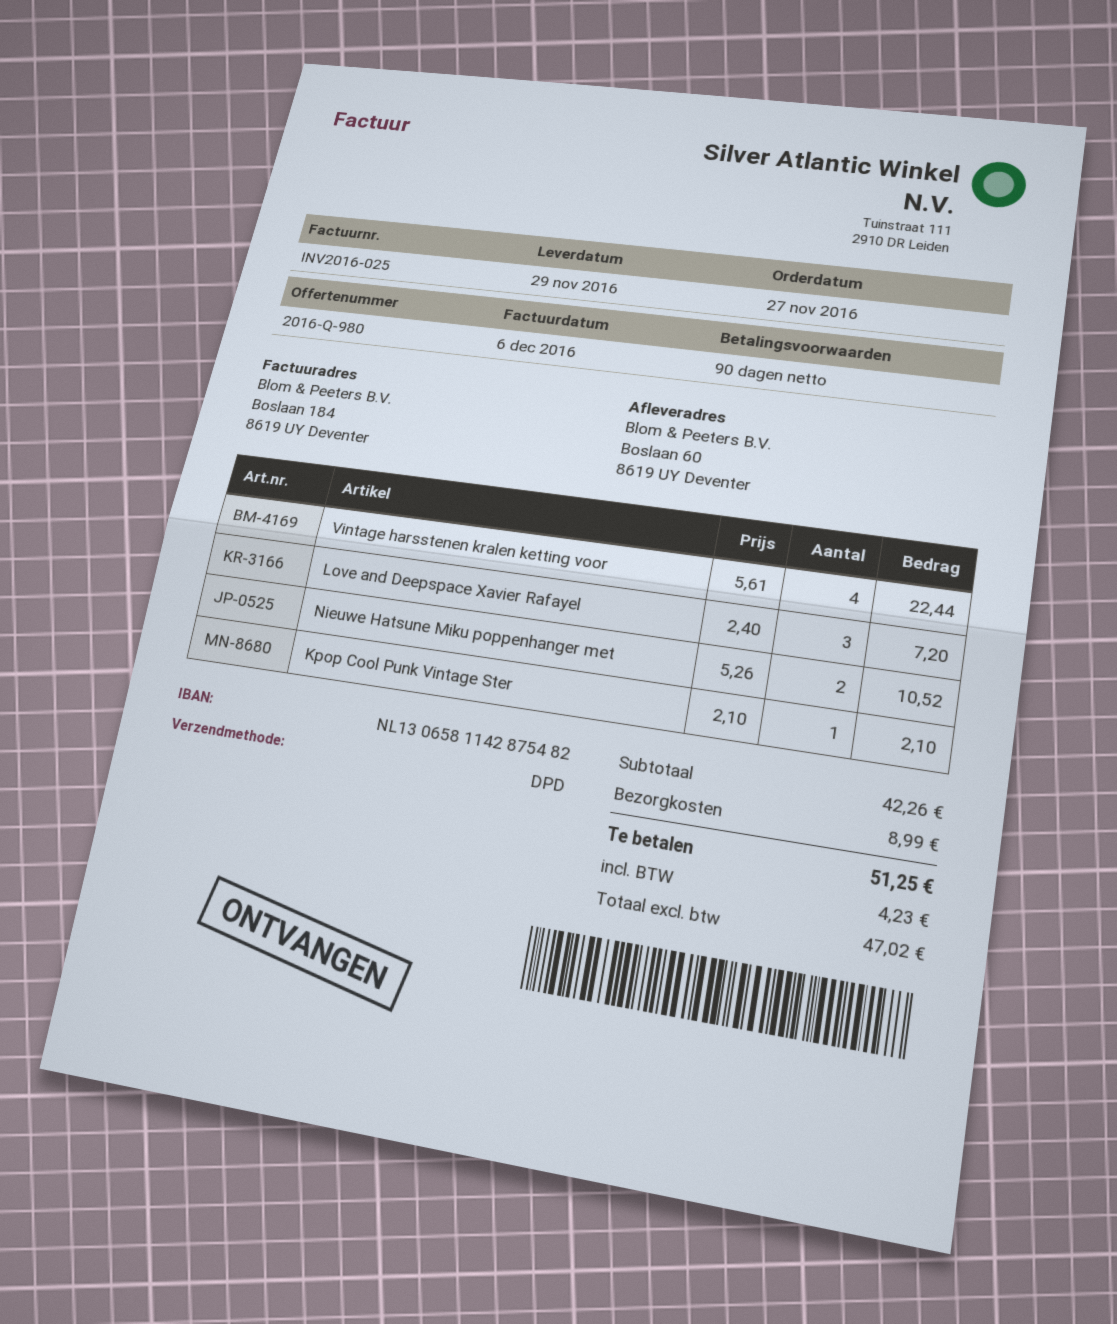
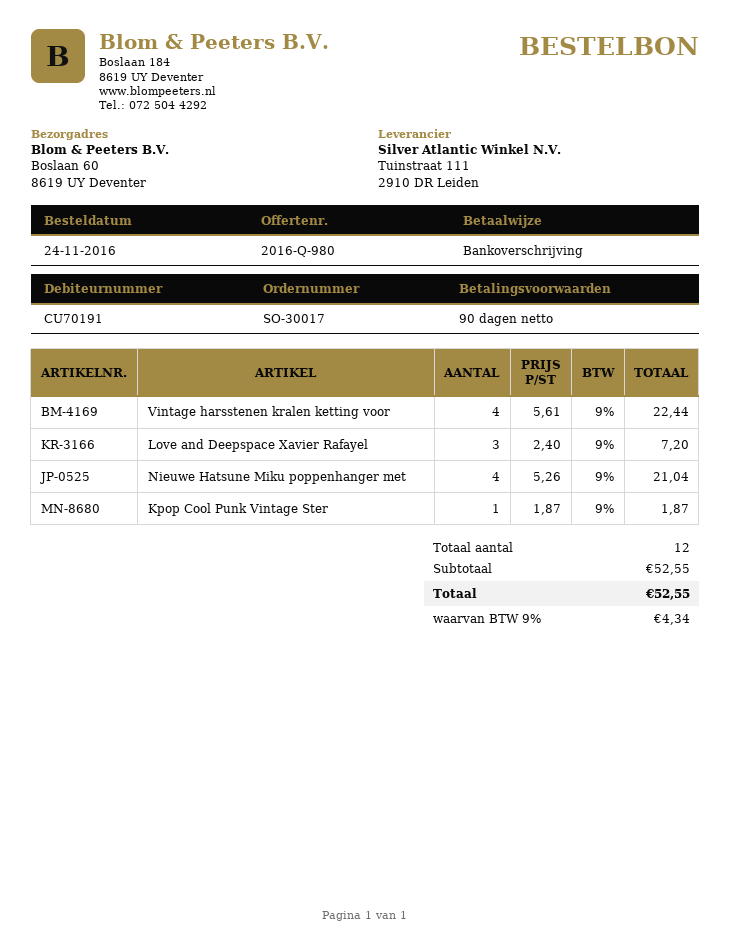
order date: 2016-11-27 -> 2016-11-24
Nieuwe Hatsune Miku poppenhanger met: 2 x 5.26 = 10.52 -> 4 x 5.26 = 21.04
Kpop Cool Punk Vintage Ster: 1 x 2.10 = 2.10 -> 1 x 1.87 = 1.87
subtotal: 42.26 -> 52.55
shipping: 8.99 -> none
tax: 4.23 -> 4.34
total: 51.25 -> 52.55

